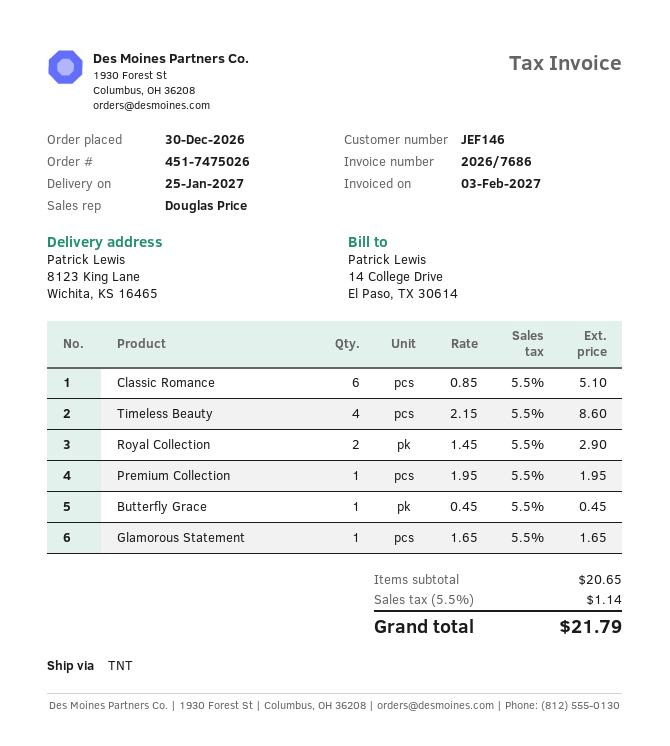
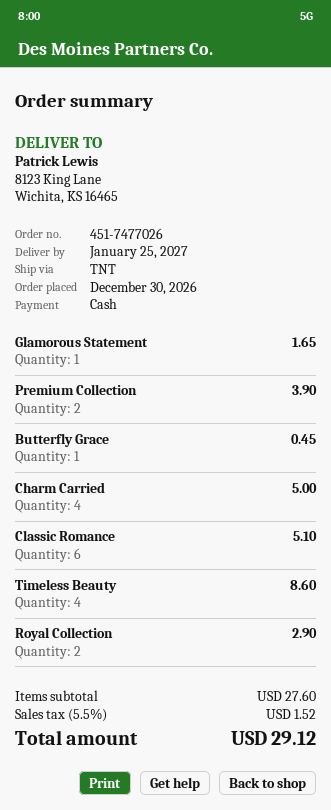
order number: 451-7475026 -> 451-7477026
Premium Collection: 1 for 1.95 -> 2 for 3.90
Charm Carried: none -> 4 for 5.00
subtotal: 20.65 -> 27.60
tax: 5.5% = 1.14 -> 5.5% = 1.52
total: 21.79 -> 29.12

